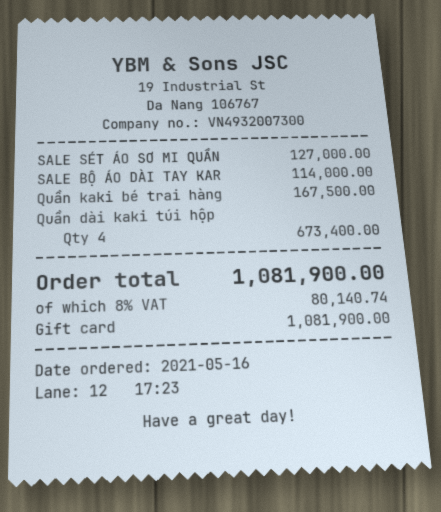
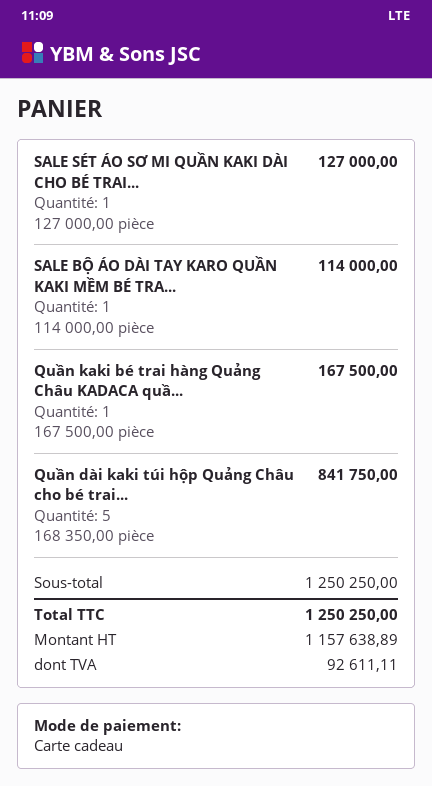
Quần dài kaki túi hộp: 4 for 673400.00 -> 5 for 841750.00
tax: 80140.74 -> 92611.11
total: 1081900.00 -> 1250250.00

